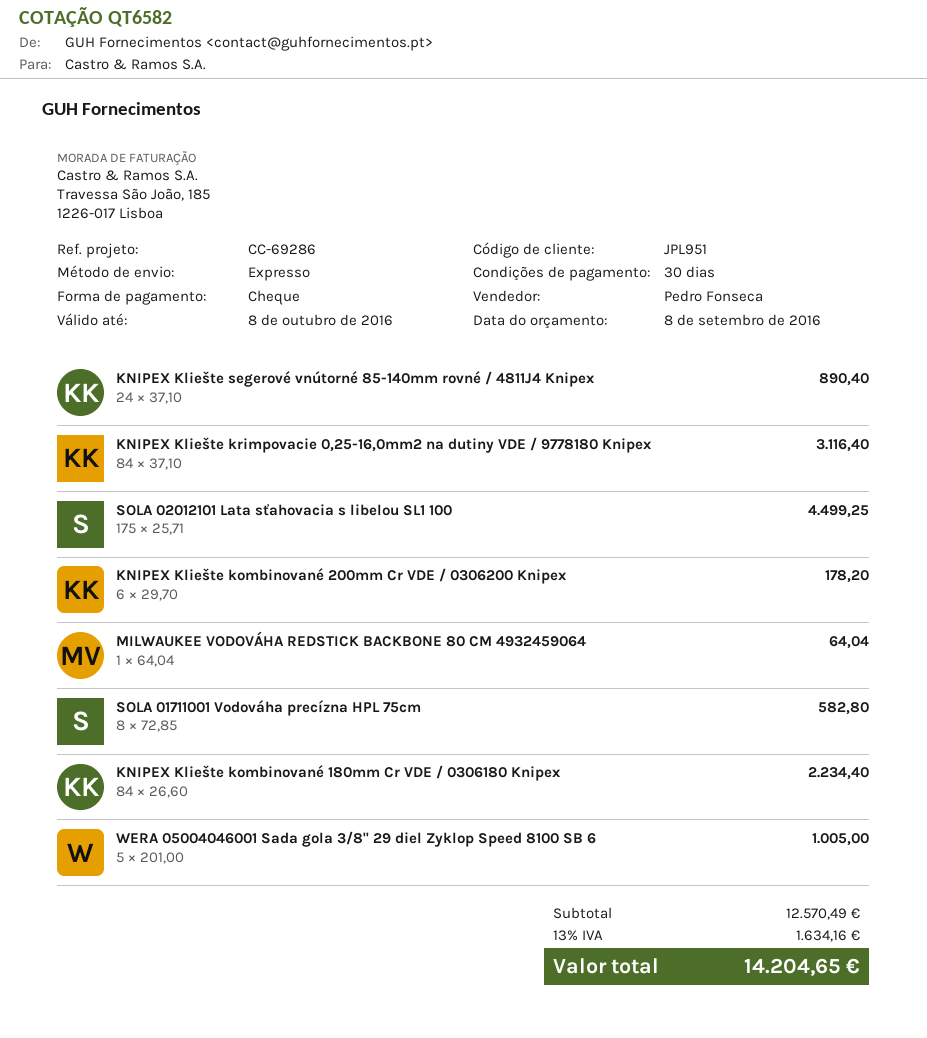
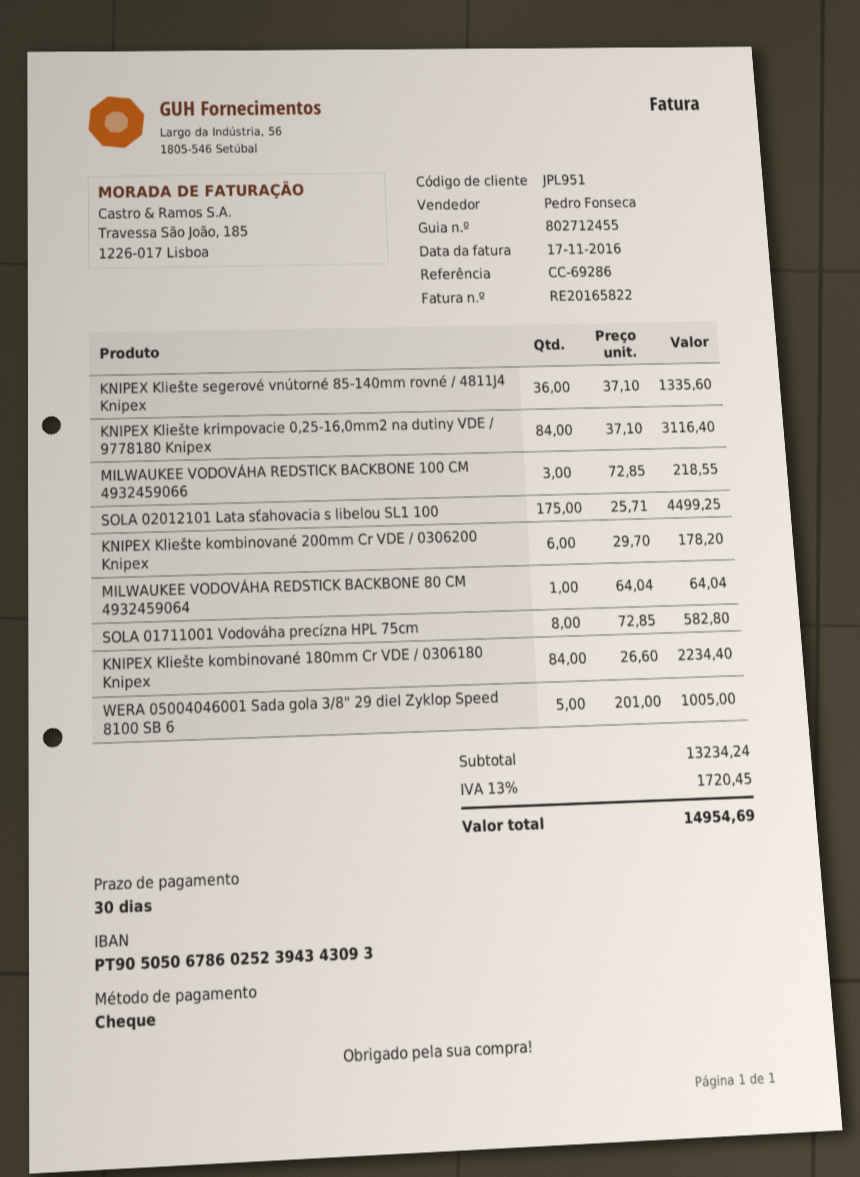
KNIPEX Kliešte segerové vnútorné 85-140mm rovné / 4811J4 Knipex: 24 x 37.10 = 890.40 -> 36 x 37.10 = 1335.60
MILWAUKEE VODOVÁHA REDSTICK BACKBONE 100 CM 4932459066: none -> 3 x 72.85 = 218.55
subtotal: 12570.49 -> 13234.24
tax: 13% = 1634.16 -> 13% = 1720.45
total: 14204.65 -> 14954.69

